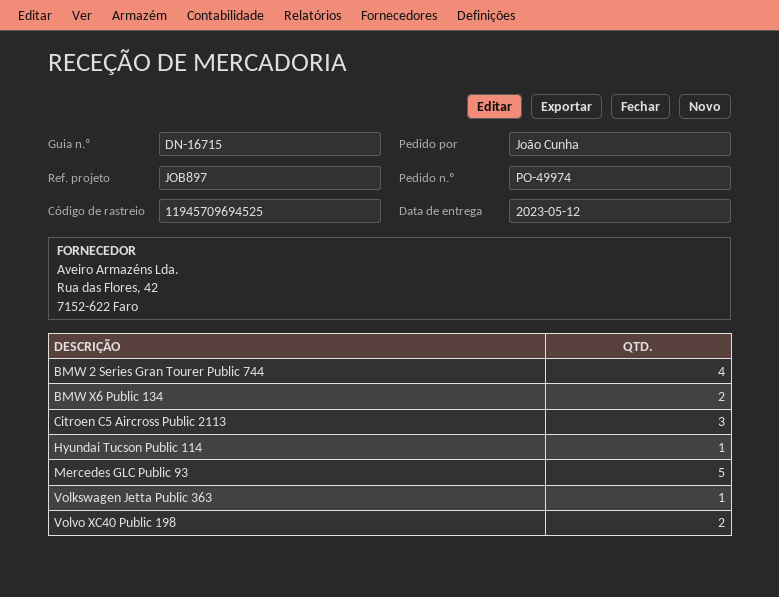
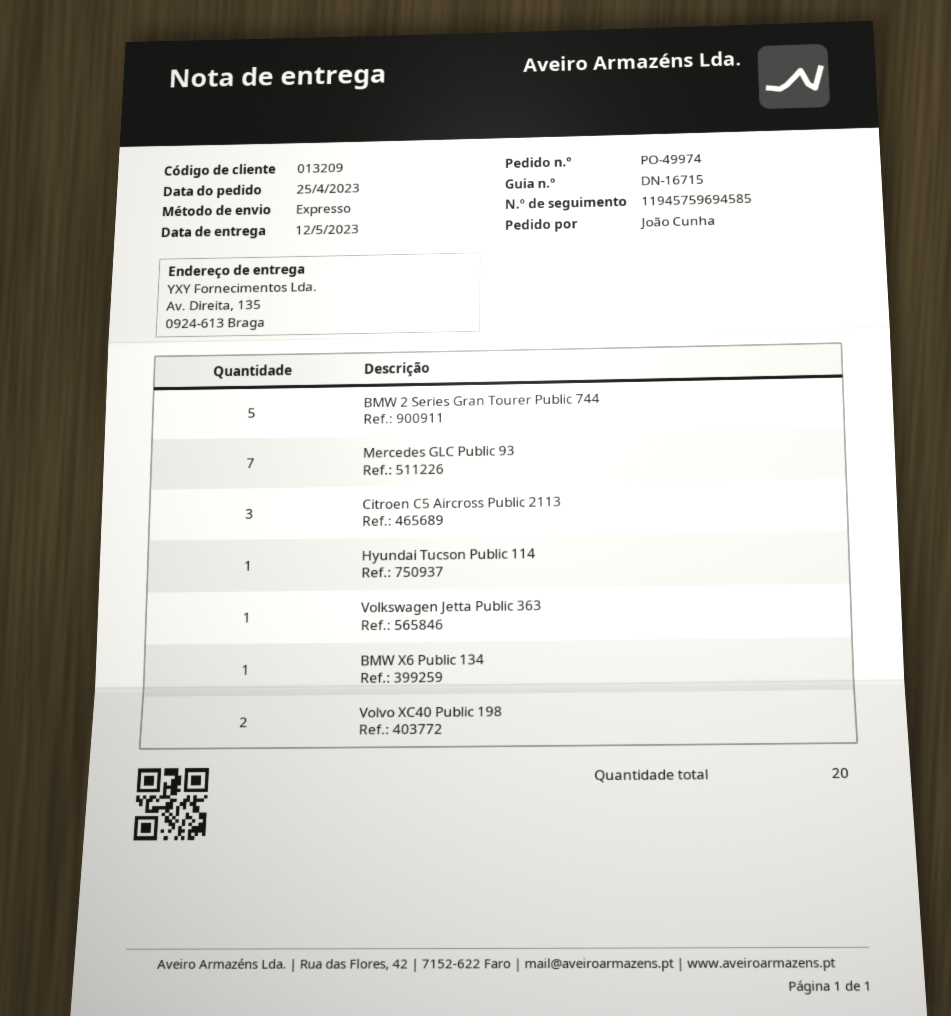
tracking number: 11945709694525 -> 11945759694585
BMW 2 Series Gran Tourer Public 744: 4 -> 5
BMW X6 Public 134: 2 -> 1
Mercedes GLC Public 93: 5 -> 7

